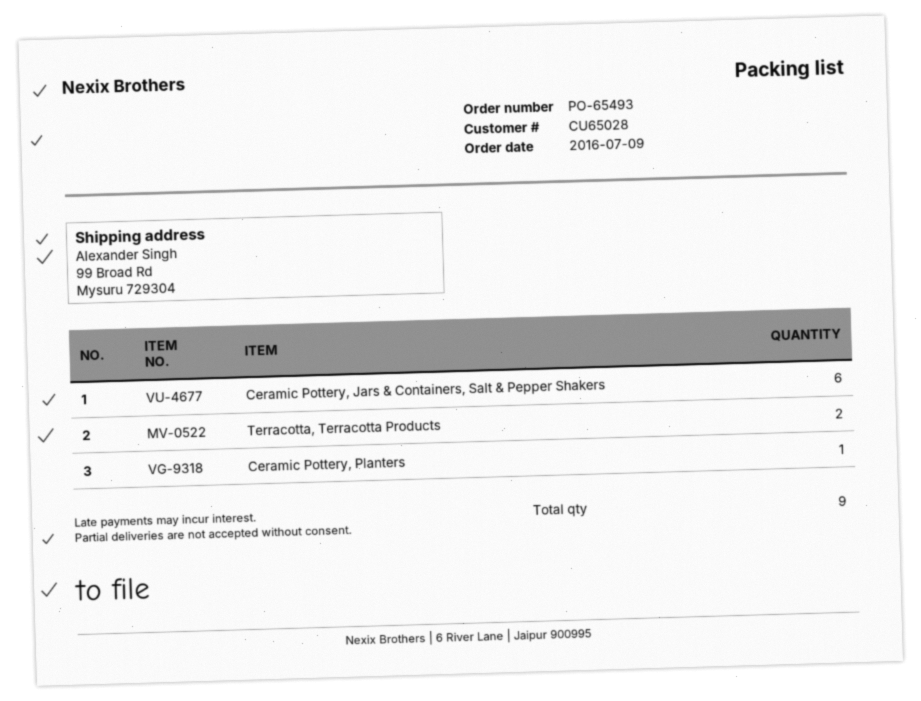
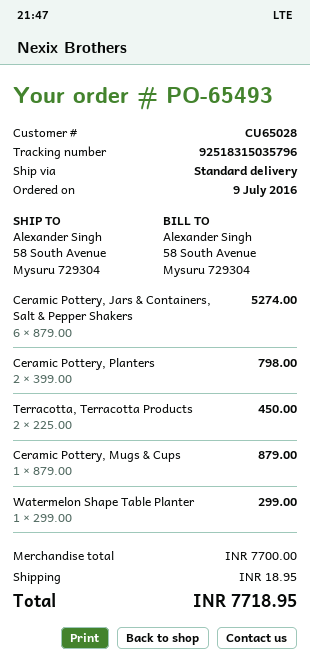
ship to: 99 Broad Rd, Mysuru 729304 -> 58 South Avenue, Mysuru 729304
Ceramic Pottery, Planters: 1 -> 2
Ceramic Pottery, Mugs & Cups: none -> 1
Watermelon Shape Table Planter: none -> 1

